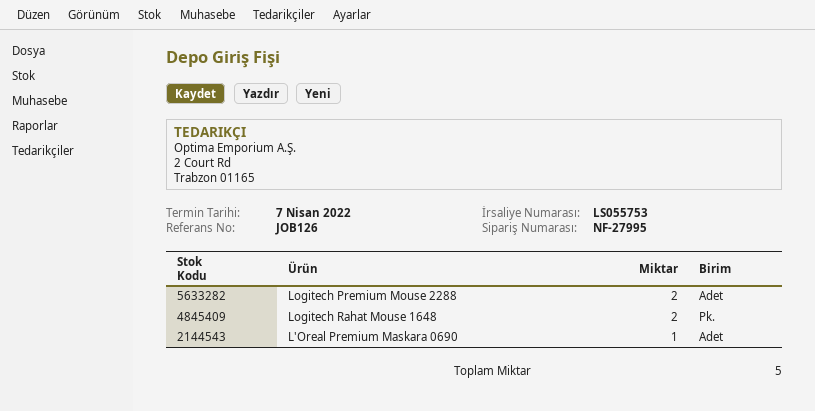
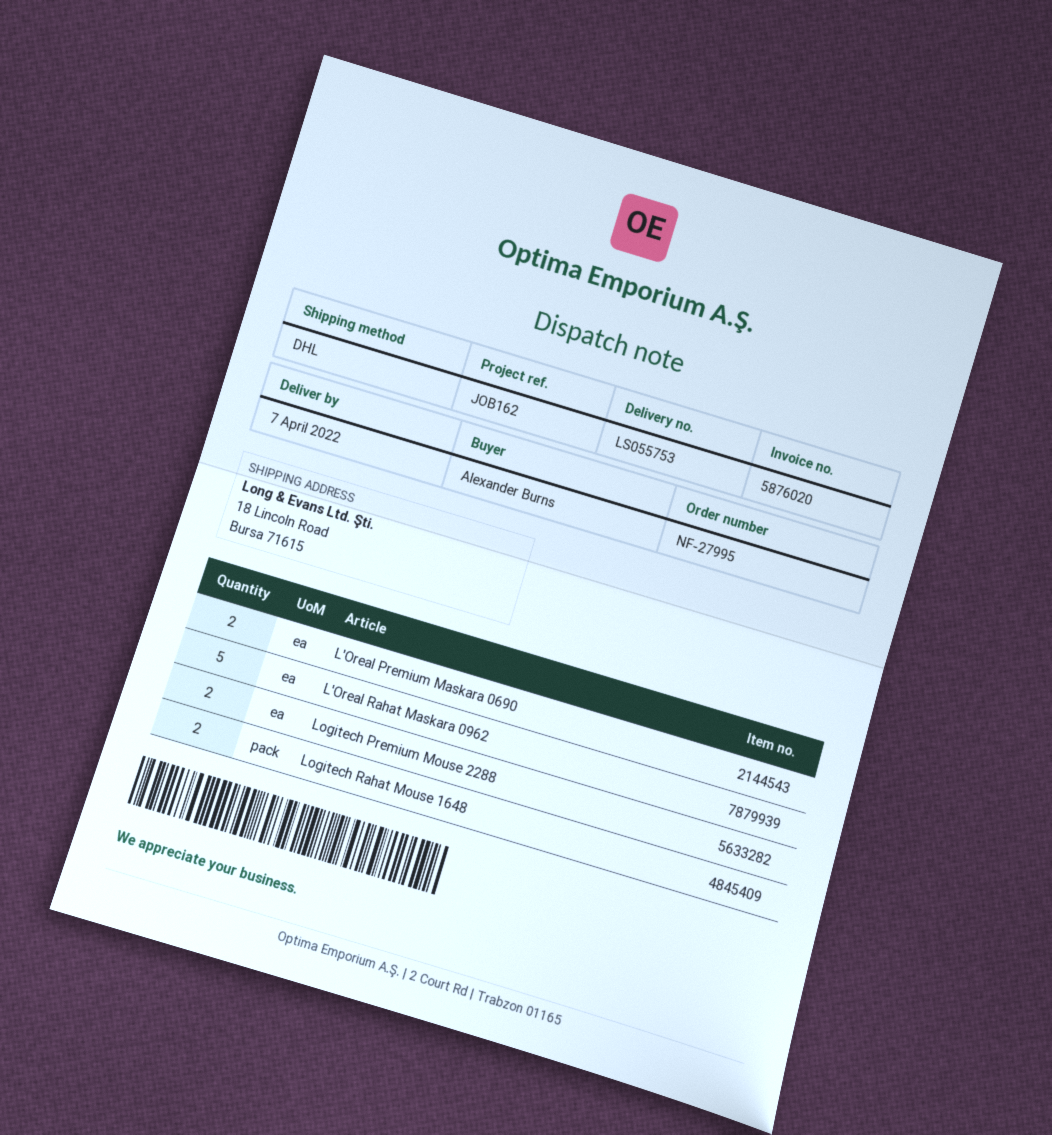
reference: JOB126 -> JOB162
L'Oreal Premium Maskara 0690: 1 -> 2
L'Oreal Rahat Maskara 0962: none -> 5

